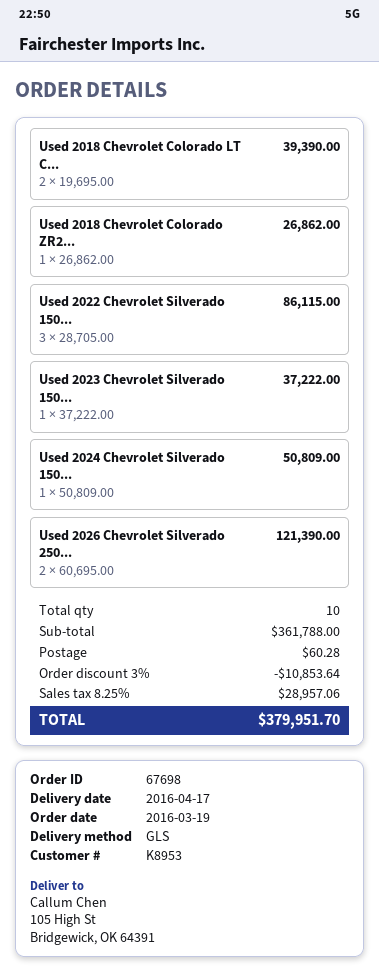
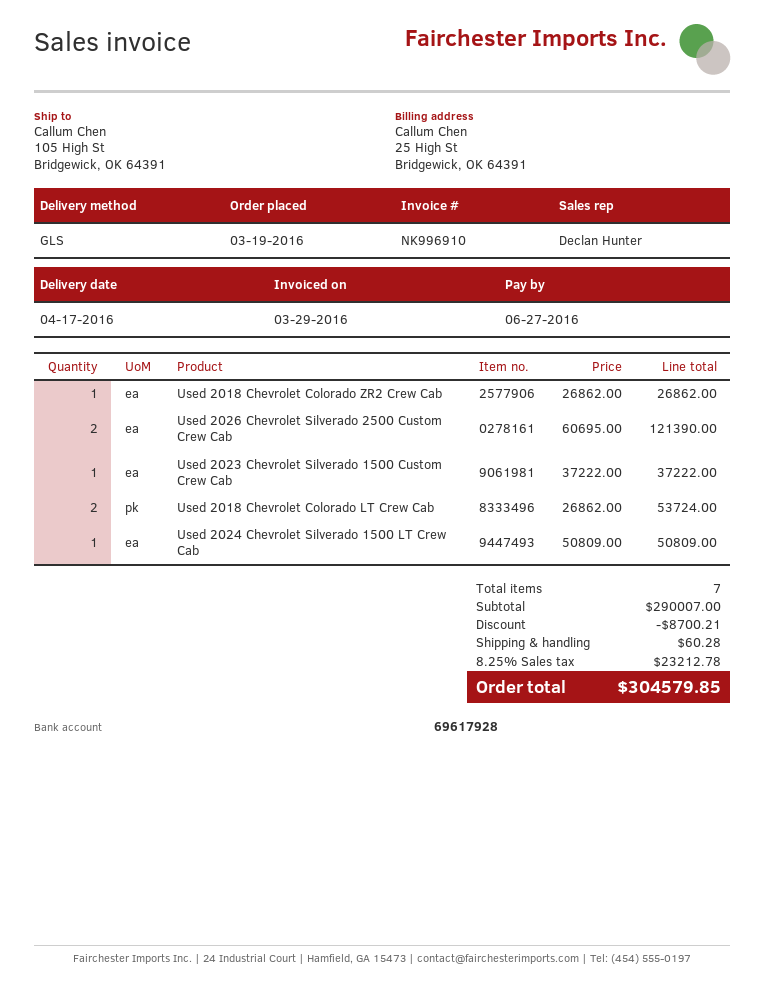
Used 2018 Chevrolet Colorado LT C...: 2 x 19695.00 = 39390.00 -> 2 x 26862.00 = 53724.00
Used 2022 Chevrolet Silverado 150...: 3 x 28705.00 = 86115.00 -> none
total quantity: 10 -> 7
subtotal: 361788.00 -> 290007.00
discount: 10853.64 -> 8700.21
tax: 8.25% = 28957.06 -> 8.25% = 23212.78
total: 379951.70 -> 304579.85

